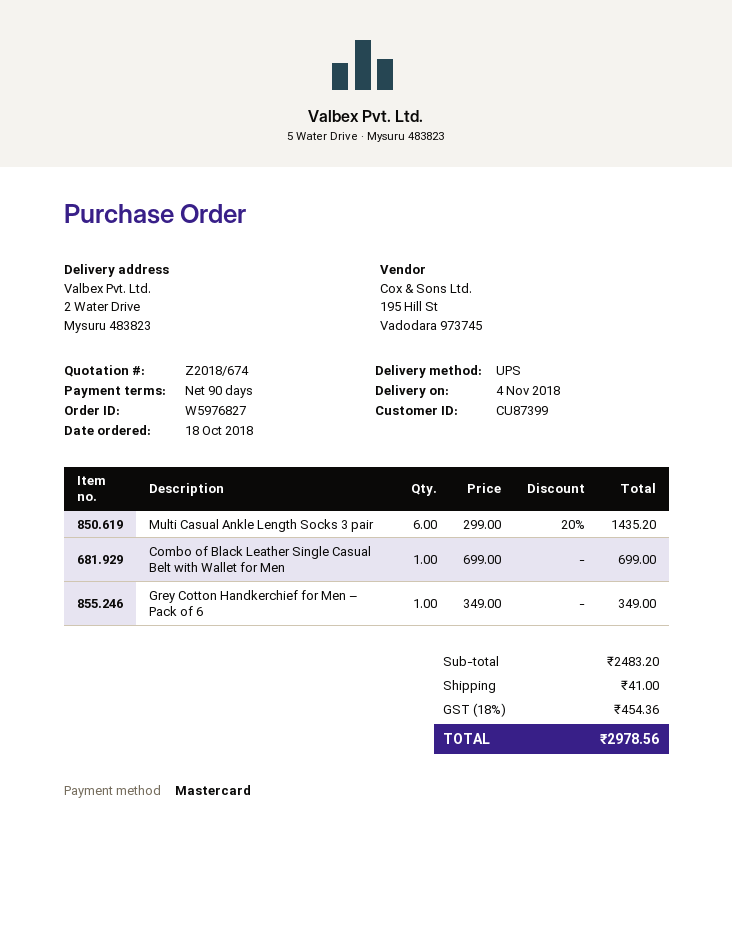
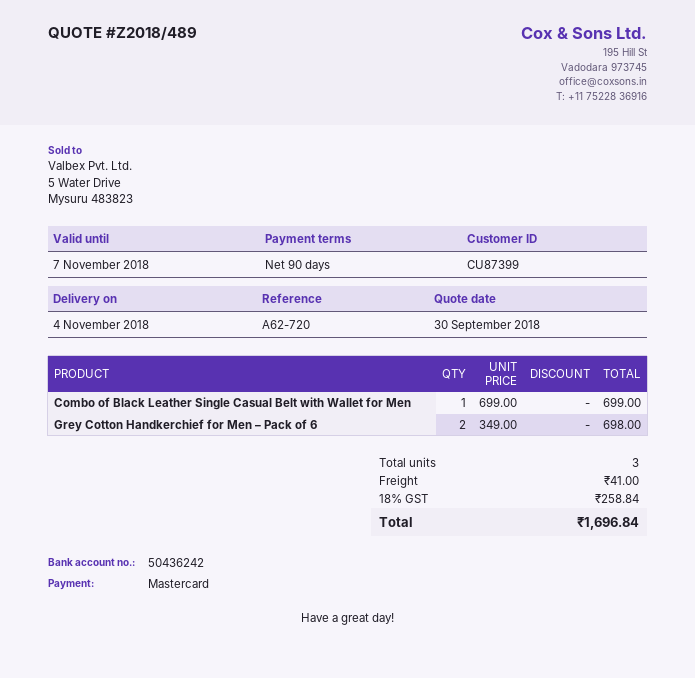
quote number: Z2018/674 -> Z2018/489
Multi Casual Ankle Length Socks 3 pair: 6 x 299.00 - 20% = 1435.20 -> none
Grey Cotton Handkerchief for Men – Pack of 6: 1 x 349.00 = 349.00 -> 2 x 349.00 = 698.00
tax: 18% = 454.36 -> 18% = 258.84
total: 2978.56 -> 1696.84

